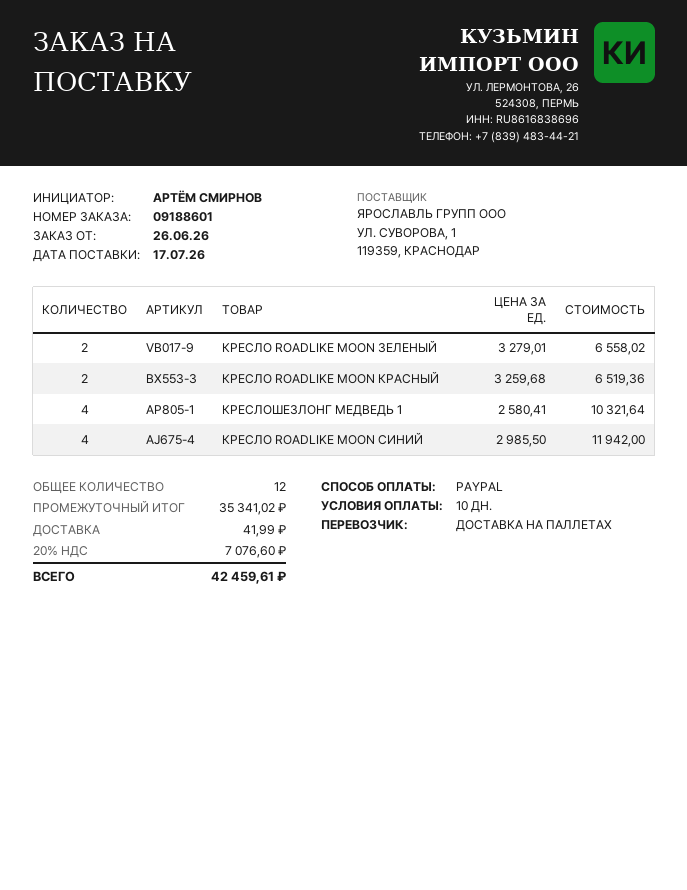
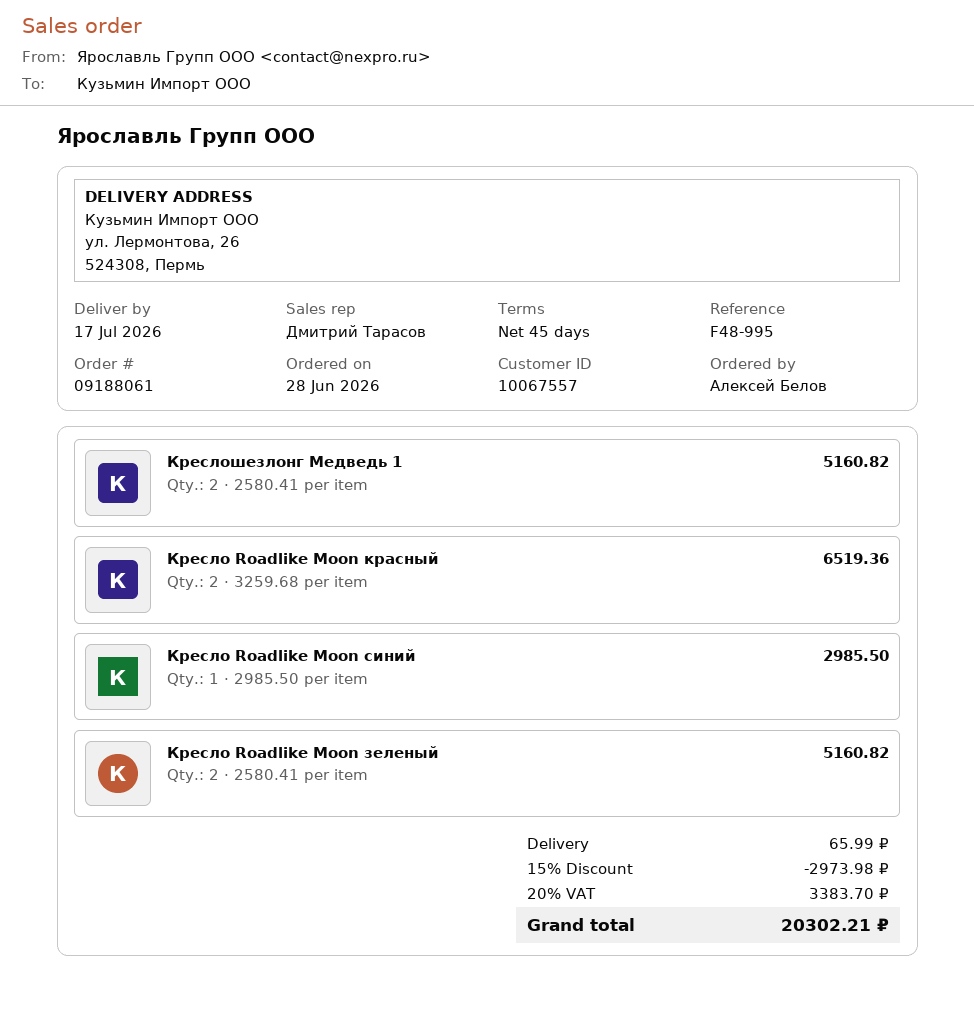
order number: 09188601 -> 09188061
order date: 2026-06-26 -> 2026-06-28
payment terms: 10 days -> 45 days
ordered by: АРТЁМ СМИРНОВ -> Алексей Белов
КРЕСЛО ROADLIKE MOON ЗЕЛEНЫЙ: 2 x 3279.01 = 6558.02 -> 2 x 2580.41 = 5160.82
КРЕСЛОШЕЗЛОНГ МЕДВЕДЬ 1: 4 x 2580.41 = 10321.64 -> 2 x 2580.41 = 5160.82
КРЕСЛО ROADLIKE MOON СИНИЙ: 4 x 2985.50 = 11942.00 -> 1 x 2985.50 = 2985.50
discount: none -> 15% = 2973.98
shipping: 41.99 -> 65.99
tax: 20% = 7076.60 -> 20% = 3383.70
total: 42459.61 -> 20302.21

